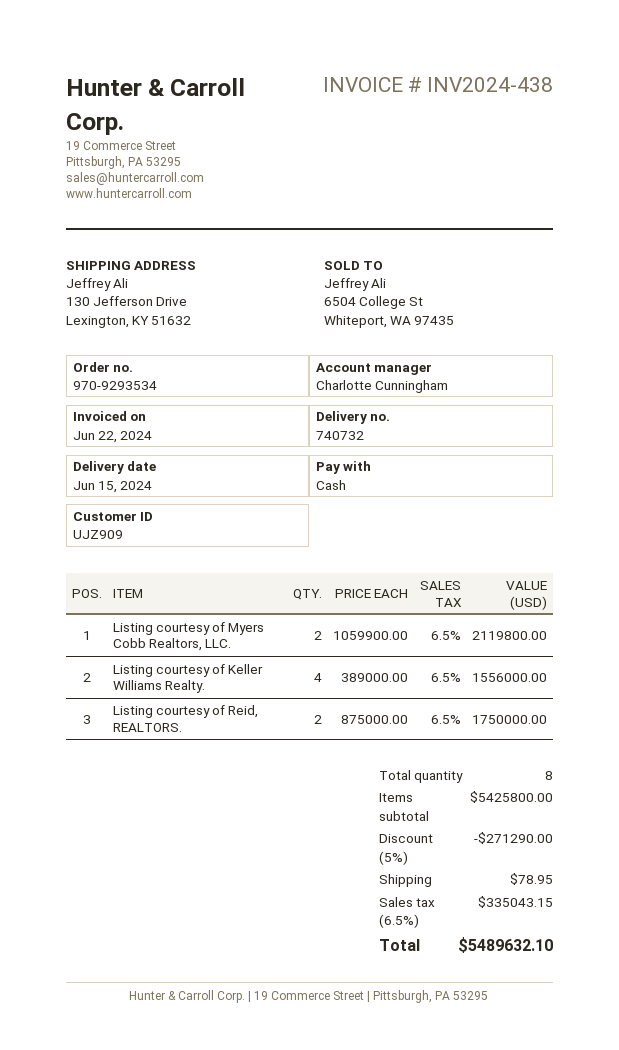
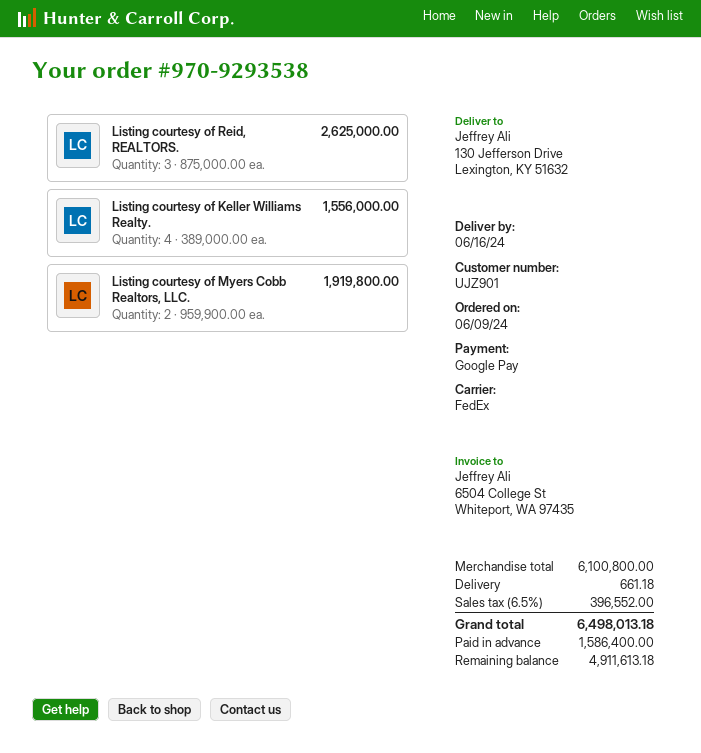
order number: 970-9293534 -> 970-9293538
delivery date: 2024-06-15 -> 2024-06-16
customer number: UJZ909 -> UJZ901
payment method: cash -> Google Pay
Listing courtesy of Myers Cobb Realtors, LLC.: 2 x 1059900.00 = 2119800.00 -> 2 x 959900.00 = 1919800.00
Listing courtesy of Reid, REALTORS.: 2 x 875000.00 = 1750000.00 -> 3 x 875000.00 = 2625000.00
subtotal: 5425800.00 -> 6100800.00
discount: 5% = 271290.00 -> none
shipping: 78.95 -> 661.18
tax: 6.5% = 335043.15 -> 6.5% = 396552.00
total: 5489632.10 -> 6498013.18

